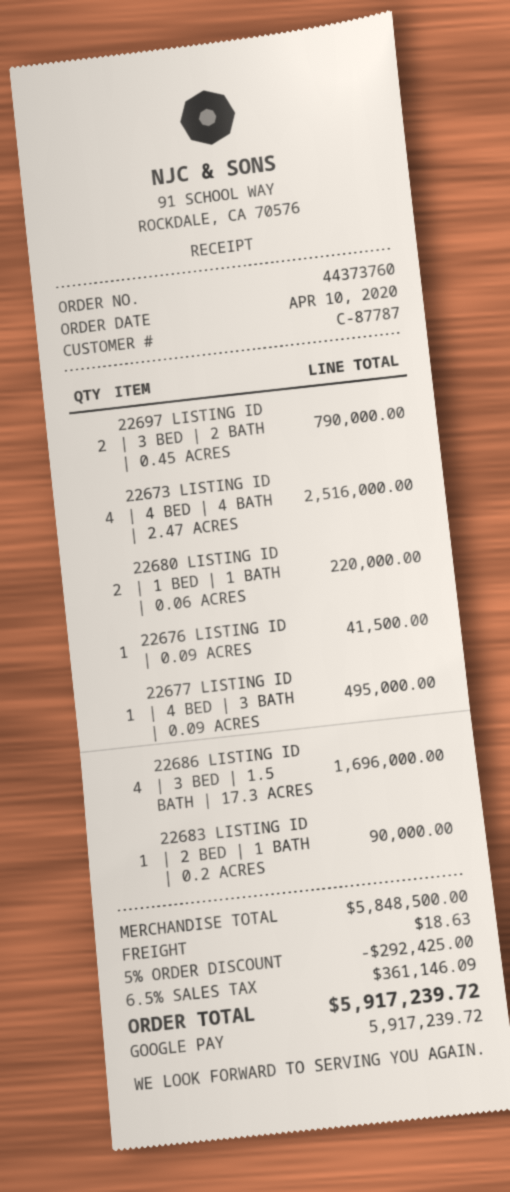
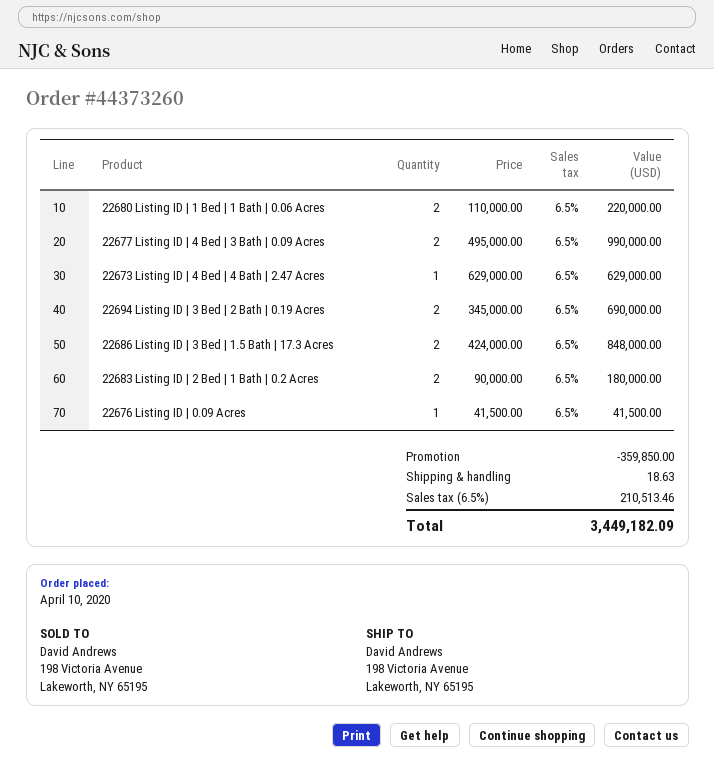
order number: 44373760 -> 44373260
22697 LISTING ID | 3 BED | 2 BATH | 0.45 ACRES: 2 for 790000.00 -> none
22673 LISTING ID | 4 BED | 4 BATH | 2.47 ACRES: 4 for 2516000.00 -> 1 for 629000.00
22677 LISTING ID | 4 BED | 3 BATH | 0.09 ACRES: 1 for 495000.00 -> 2 for 990000.00
22686 LISTING ID | 3 BED | 1.5 BATH | 17.3 ACRES: 4 for 1696000.00 -> 2 for 848000.00
22683 LISTING ID | 2 BED | 1 BATH | 0.2 ACRES: 1 for 90000.00 -> 2 for 180000.00
22694 Listing ID | 3 Bed | 2 Bath | 0.19 Acres: none -> 2 for 690000.00
discount: 292425.00 -> 359850.00
tax: 6.5% = 361146.09 -> 6.5% = 210513.46
total: 5917239.72 -> 3449182.09

